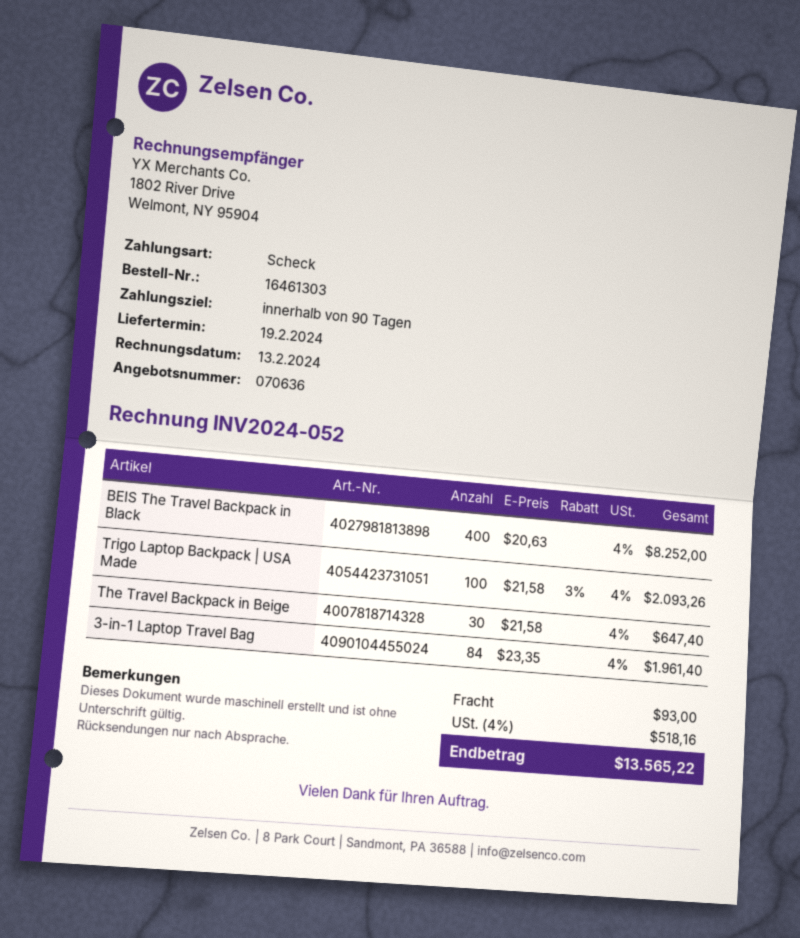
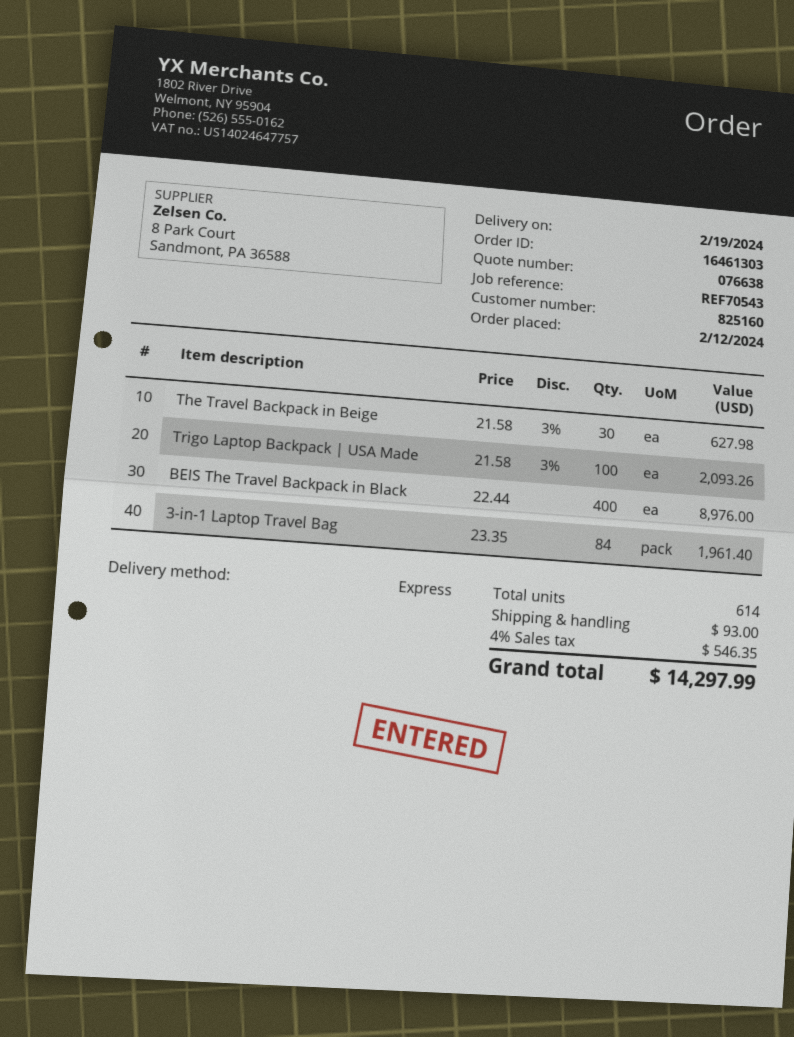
quote number: 070636 -> 076638
BEIS The Travel Backpack in Black: 400 x 20.63 = 8252.00 -> 400 x 22.44 = 8976.00
The Travel Backpack in Beige: 30 x 21.58 = 647.40 -> 30 x 21.58 - 3% = 627.98
tax: 4% = 518.16 -> 4% = 546.35
total: 13565.22 -> 14297.99

